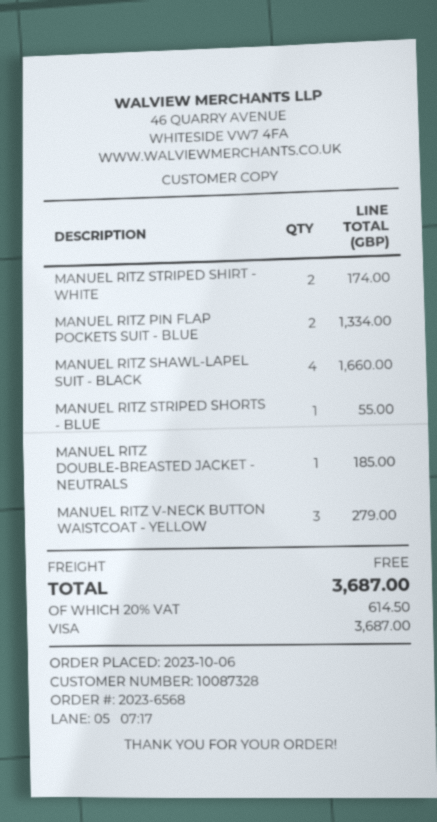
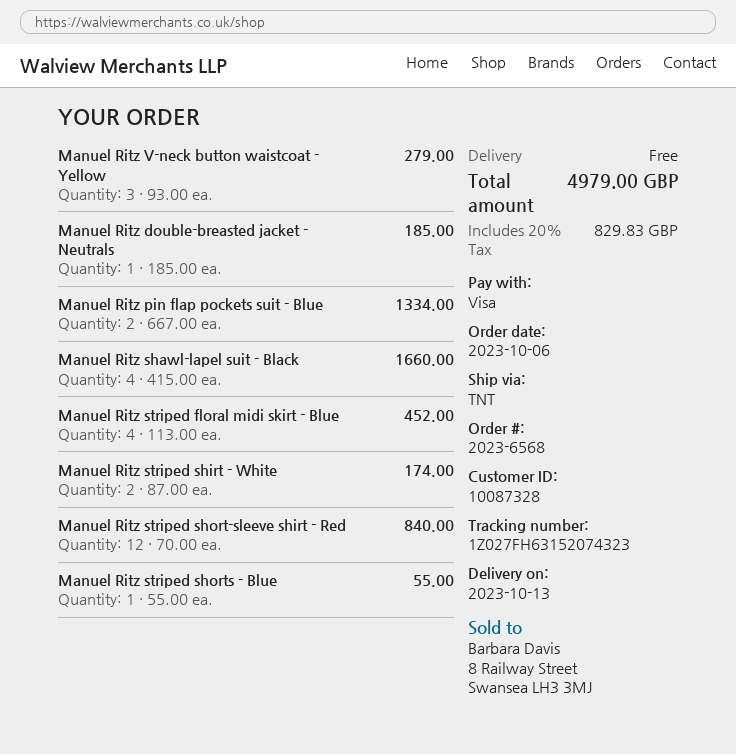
Manuel Ritz striped floral midi skirt - Blue: none -> 4 for 452.00
Manuel Ritz striped short-sleeve shirt - Red: none -> 12 for 840.00
tax: 20% = 614.50 -> 20% = 829.83
total: 3687.00 -> 4979.00

